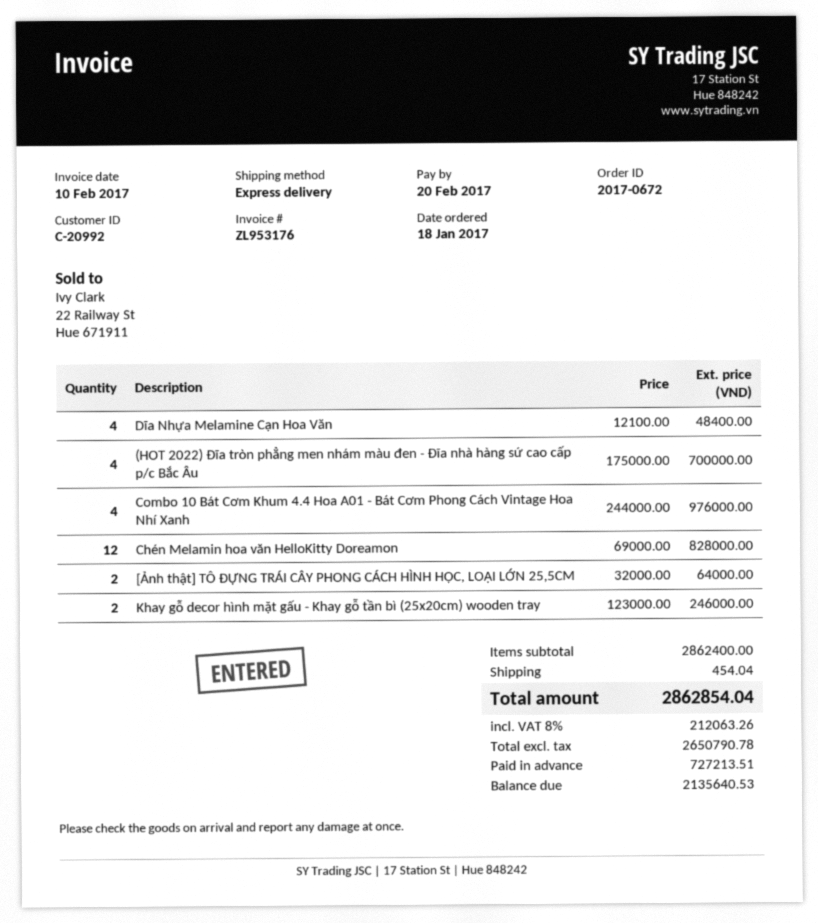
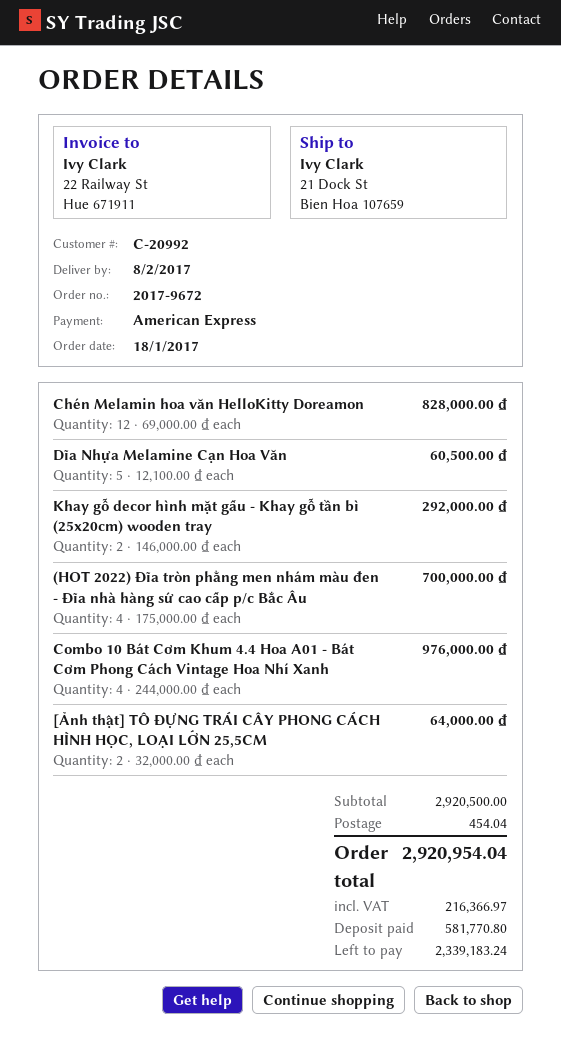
order number: 2017-0672 -> 2017-9672
Dĩa Nhựa Melamine Cạn Hoa Văn: 4 x 12100.00 = 48400.00 -> 5 x 12100.00 = 60500.00
Khay gỗ decor hình mặt gấu - Khay gỗ tần bì (25x20cm) wooden tray: 2 x 123000.00 = 246000.00 -> 2 x 146000.00 = 292000.00
subtotal: 2862400.00 -> 2920500.00
tax: 212063.26 -> 216366.97
total: 2862854.04 -> 2920954.04
deposit: 727213.51 -> 581770.80
balance: 2135640.53 -> 2339183.24

